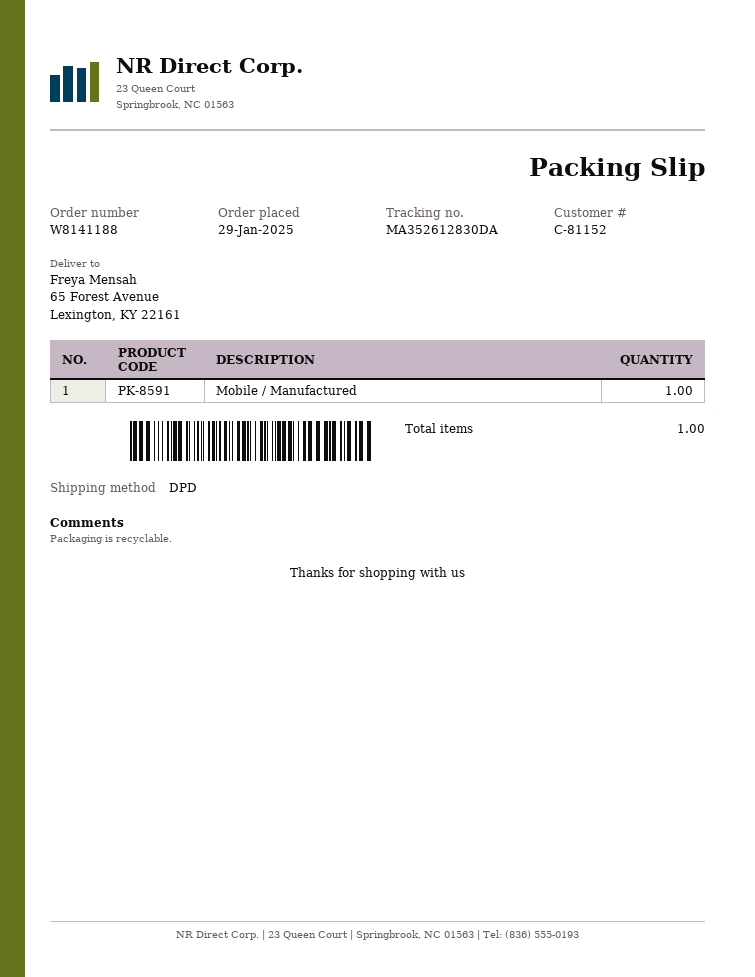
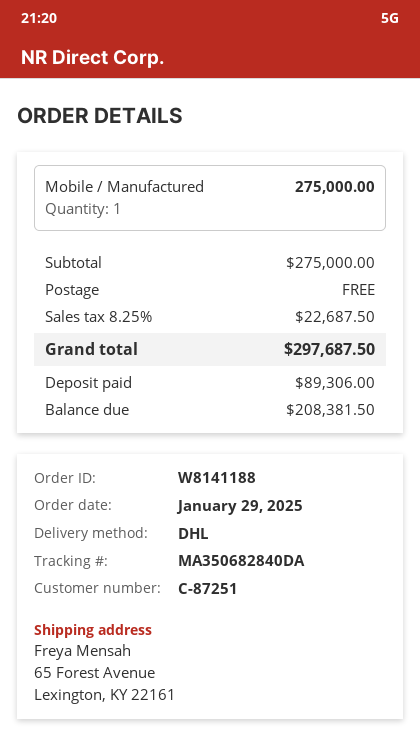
customer number: C-81152 -> C-87251
shipping method: DPD -> DHL
tracking number: MA352612830DA -> MA350682840DA

